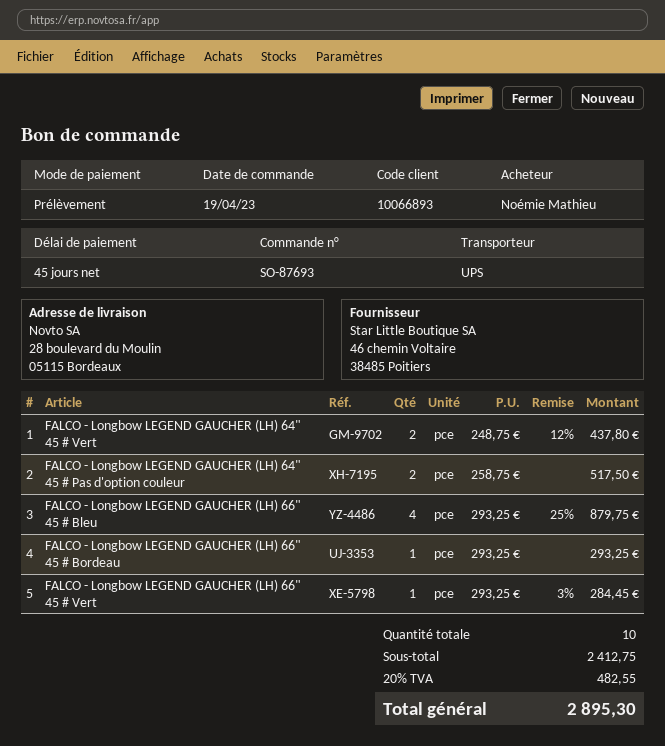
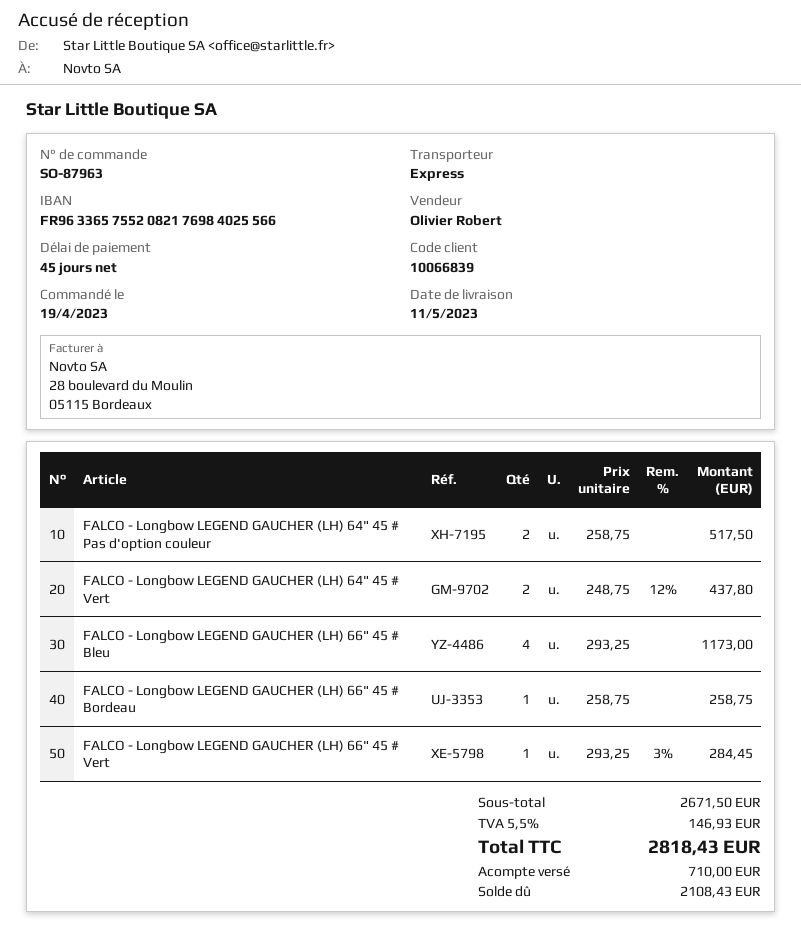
order number: SO-87693 -> SO-87963
customer number: 10066893 -> 10066839
shipping method: UPS -> express
FALCO - Longbow LEGEND GAUCHER (LH) 66" 45 # Bleu: 4 x 293.25 - 25% = 879.75 -> 4 x 293.25 = 1173.00
FALCO - Longbow LEGEND GAUCHER (LH) 66" 45 # Bordeau: 1 x 293.25 = 293.25 -> 1 x 258.75 = 258.75
subtotal: 2412.75 -> 2671.50
tax: 20% = 482.55 -> 5.5% = 146.93
total: 2895.30 -> 2818.43

